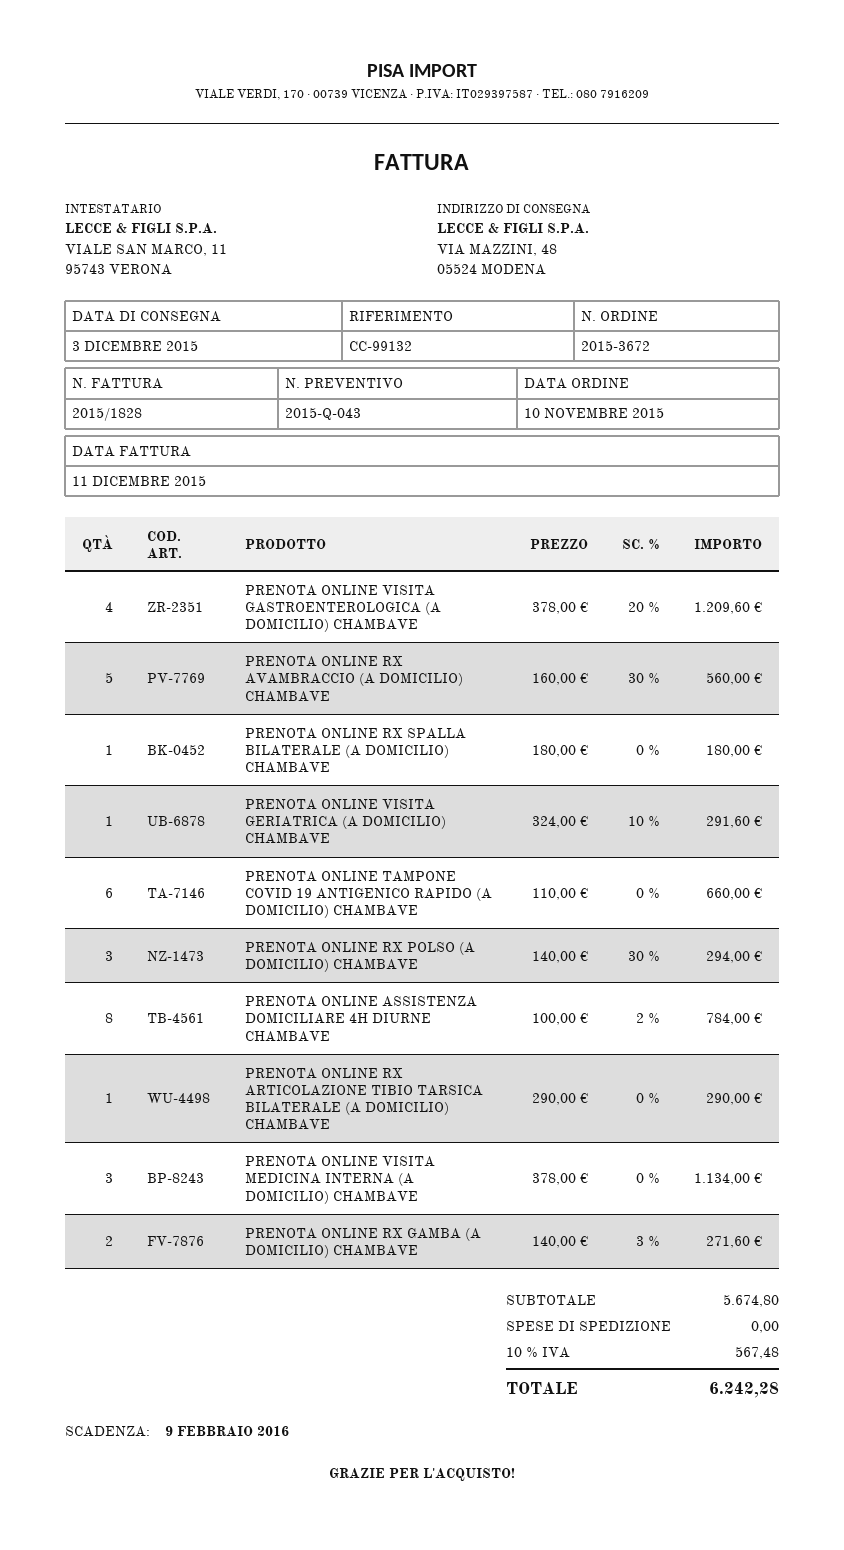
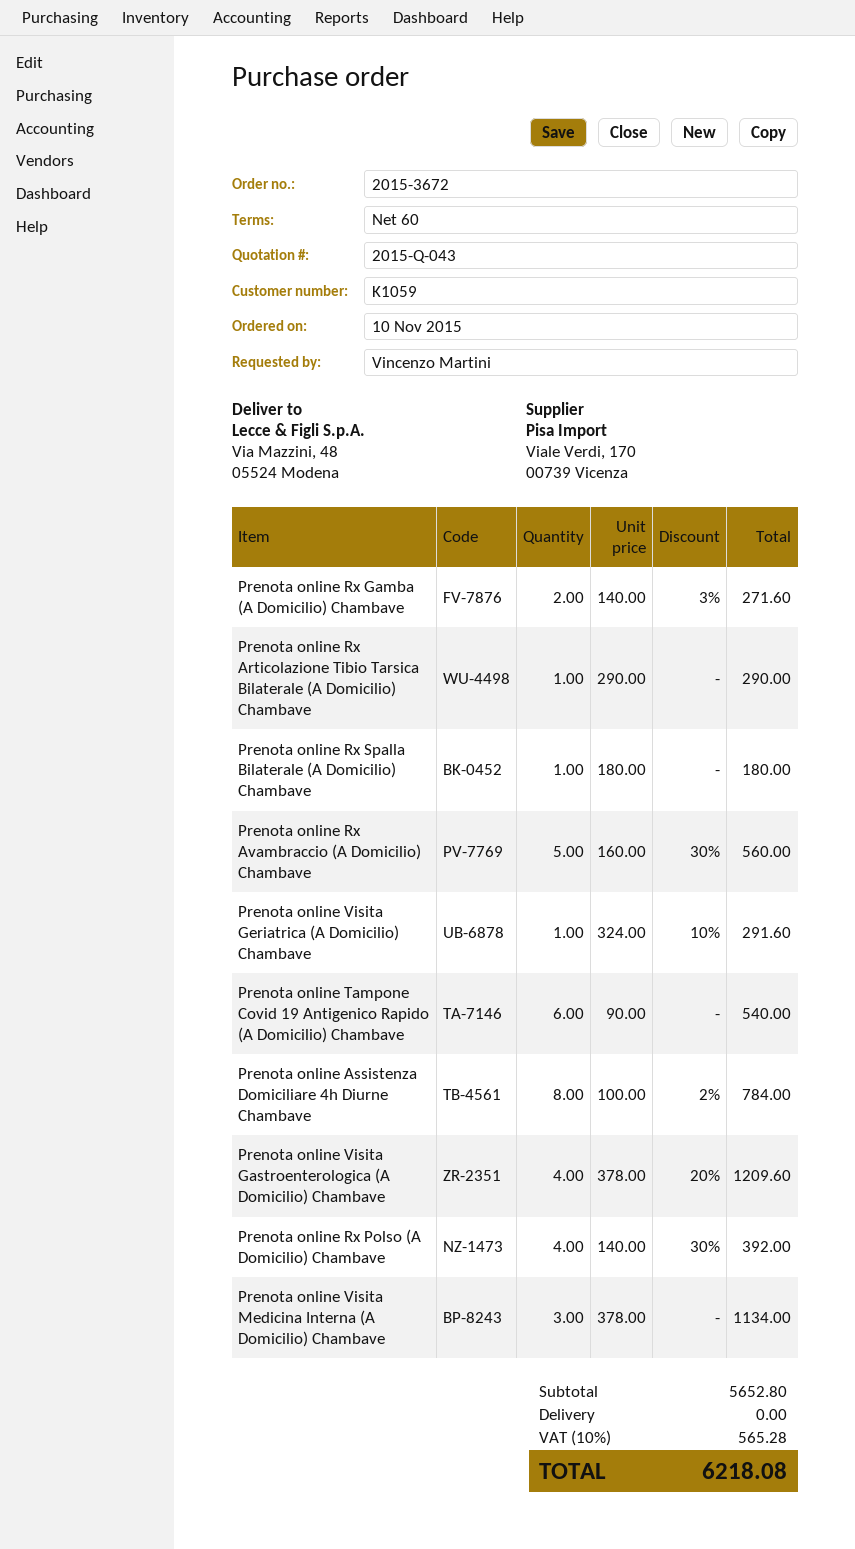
PRENOTA ONLINE TAMPONE COVID 19 ANTIGENICO RAPIDO (A DOMICILIO) CHAMBAVE: 6 x 110.00 = 660.00 -> 6 x 90.00 = 540.00
PRENOTA ONLINE RX POLSO (A DOMICILIO) CHAMBAVE: 3 x 140.00 - 30% = 294.00 -> 4 x 140.00 - 30% = 392.00
subtotal: 5674.80 -> 5652.80
tax: 10% = 567.48 -> 10% = 565.28
total: 6242.28 -> 6218.08

